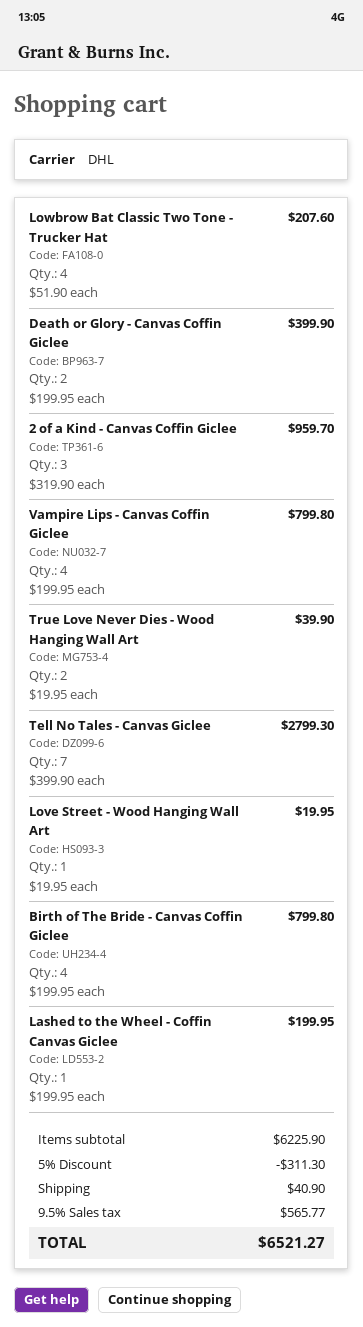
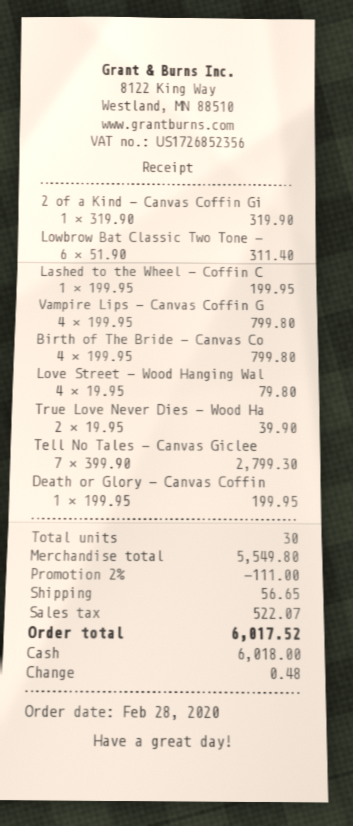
Lowbrow Bat Classic Two Tone - Trucker Hat: 4 x 51.90 = 207.60 -> 6 x 51.90 = 311.40
Death or Glory - Canvas Coffin Giclee: 2 x 199.95 = 399.90 -> 1 x 199.95 = 199.95
2 of a Kind - Canvas Coffin Giclee: 3 x 319.90 = 959.70 -> 1 x 319.90 = 319.90
Love Street - Wood Hanging Wall Art: 1 x 19.95 = 19.95 -> 4 x 19.95 = 79.80
subtotal: 6225.90 -> 5549.80
discount: 5% = 311.30 -> 2% = 111.00
shipping: 40.90 -> 56.65
tax: 565.77 -> 522.07
total: 6521.27 -> 6017.52

